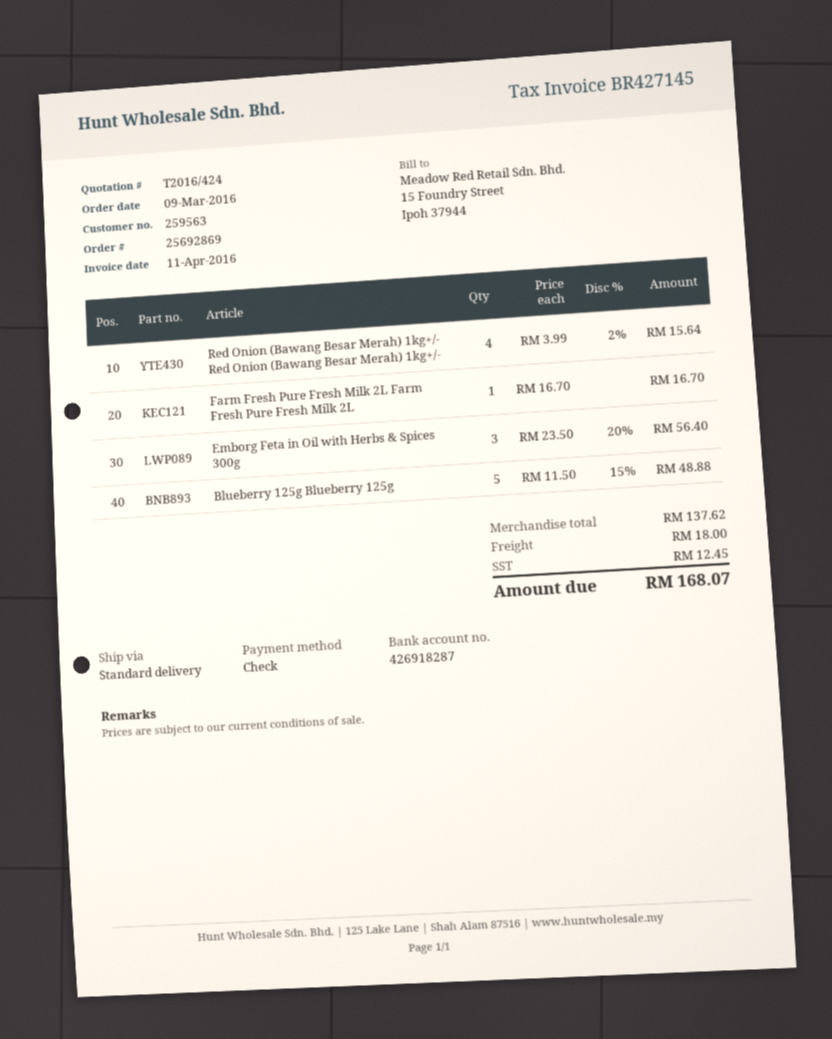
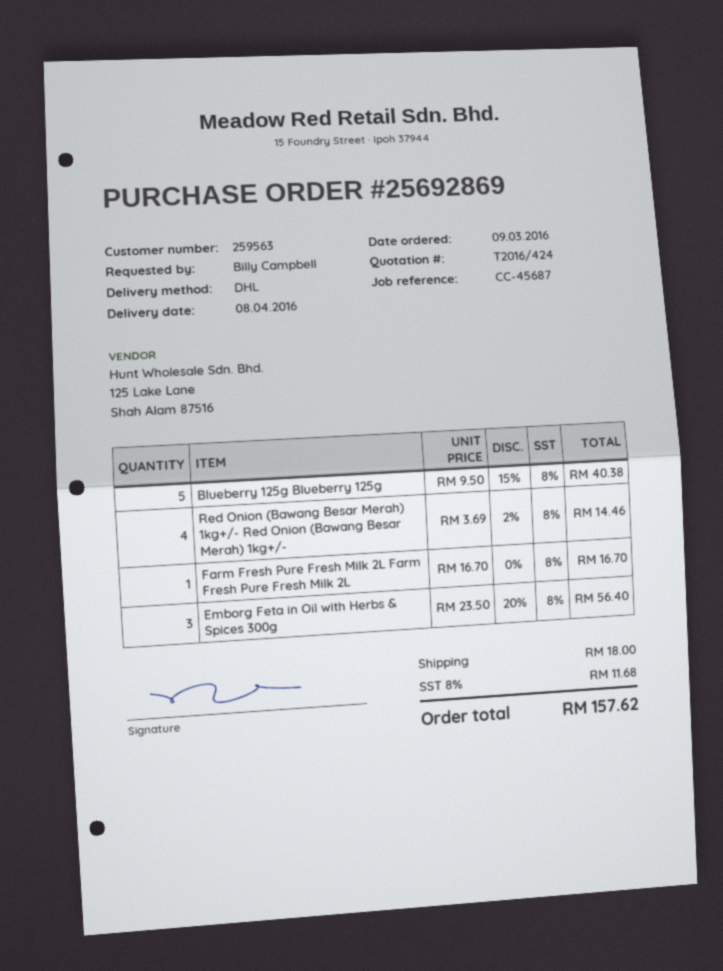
shipping method: standard -> DHL
Red Onion (Bawang Besar Merah) 1kg+/- Red Onion (Bawang Besar Merah) 1kg+/-: 4 x 3.99 - 2% = 15.64 -> 4 x 3.69 - 2% = 14.46
Blueberry 125g Blueberry 125g: 5 x 11.50 - 15% = 48.88 -> 5 x 9.50 - 15% = 40.38
tax: 12.45 -> 11.68
total: 168.07 -> 157.62

